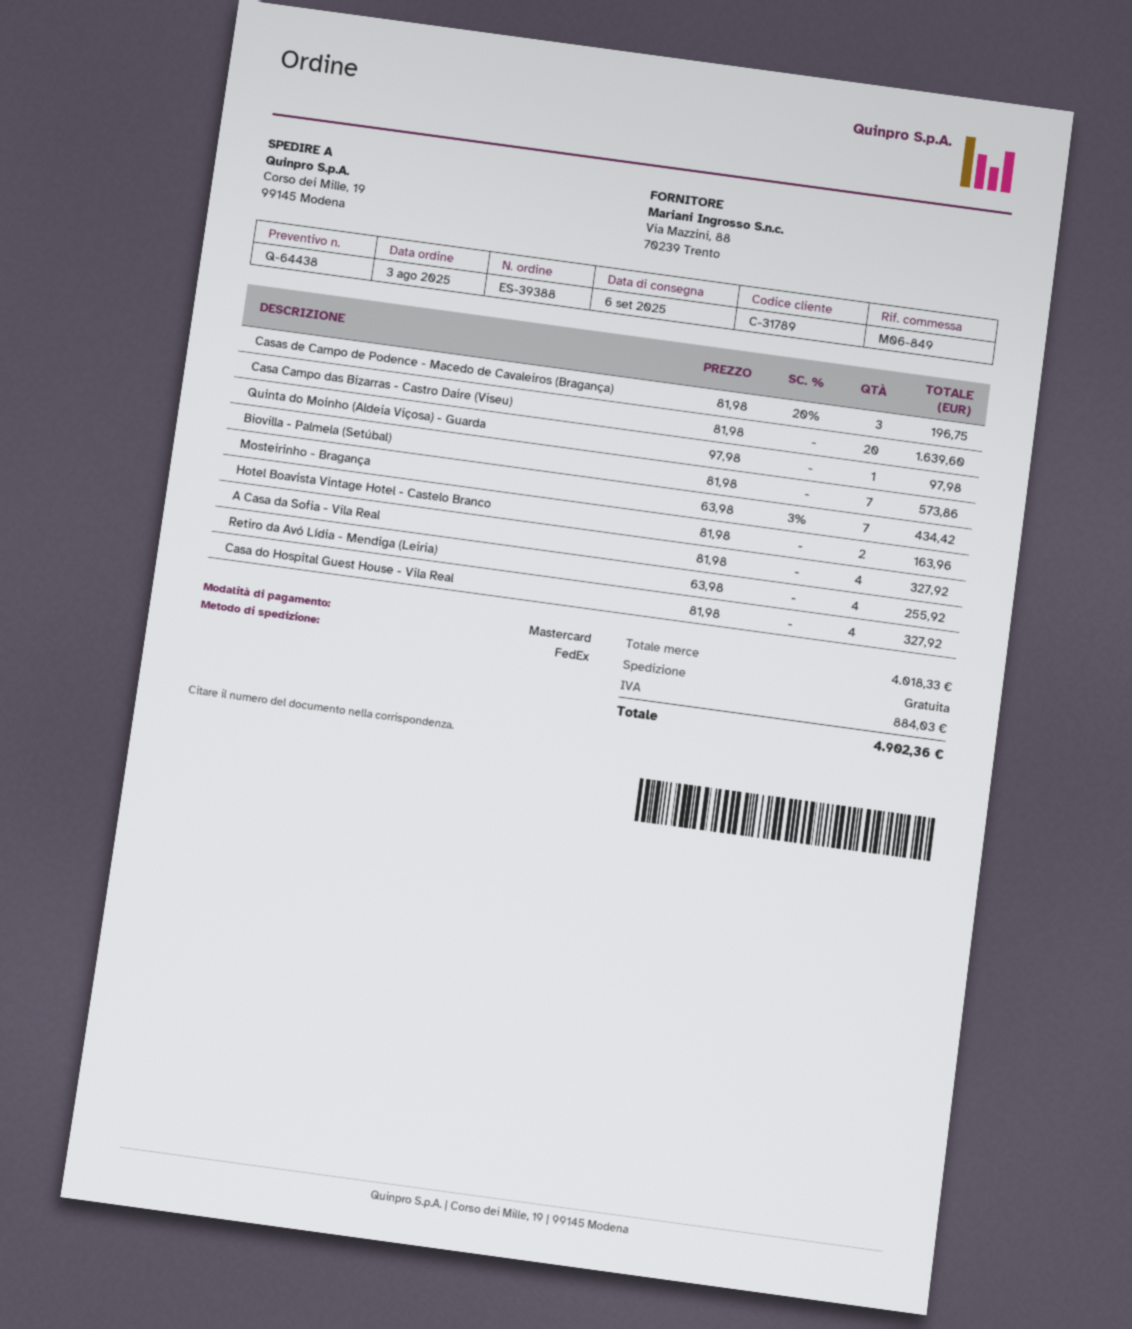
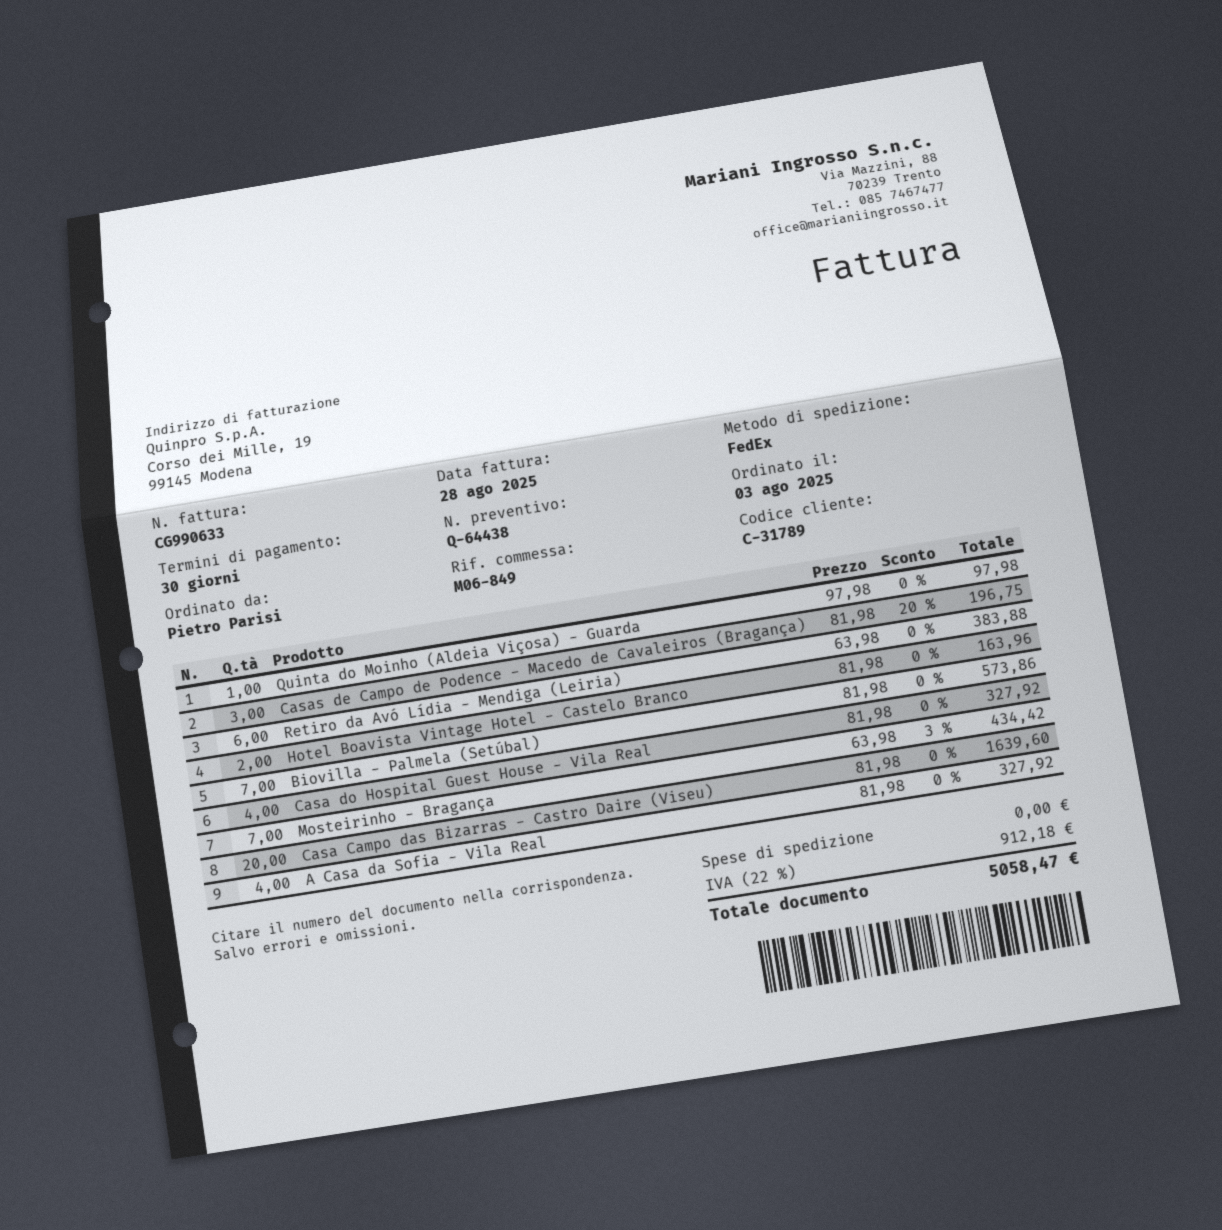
Retiro da Avó Lídia - Mendiga (Leiria): 4 x 63.98 = 255.92 -> 6 x 63.98 = 383.88
tax: 884.03 -> 912.18
total: 4902.36 -> 5058.47

